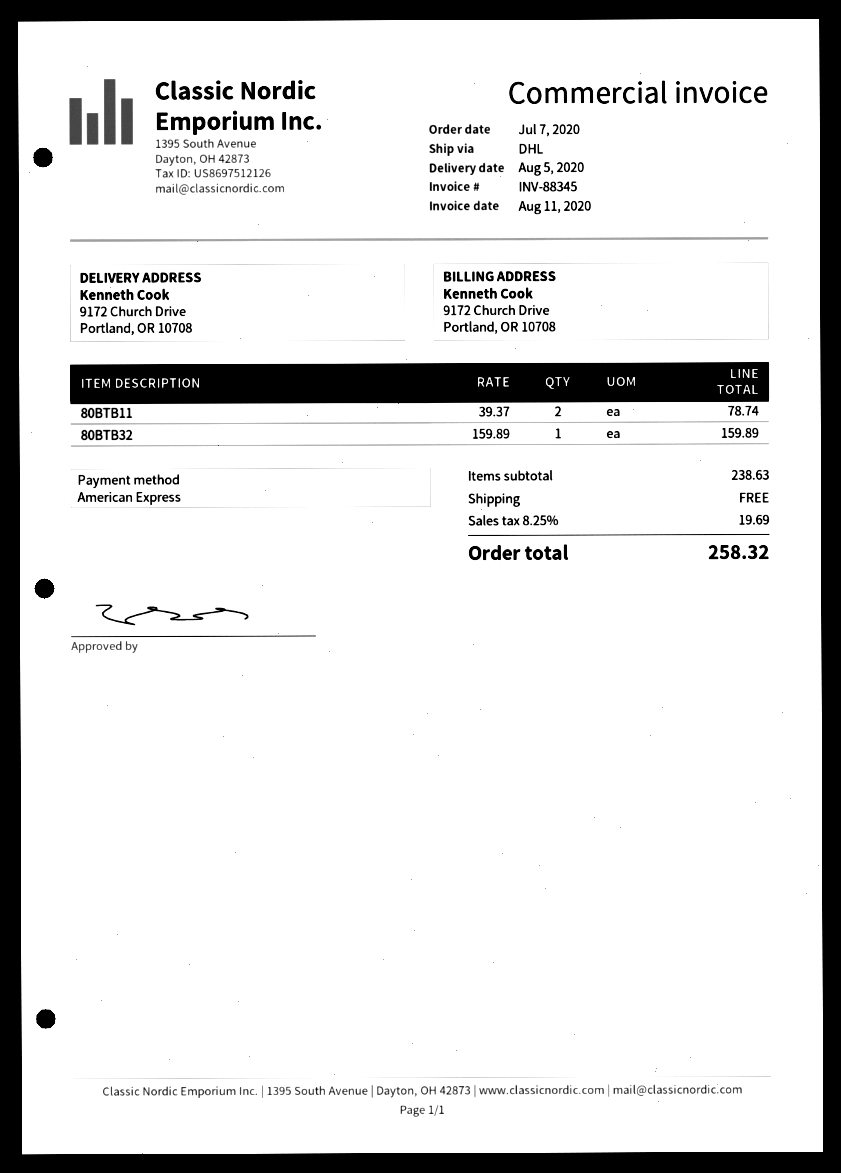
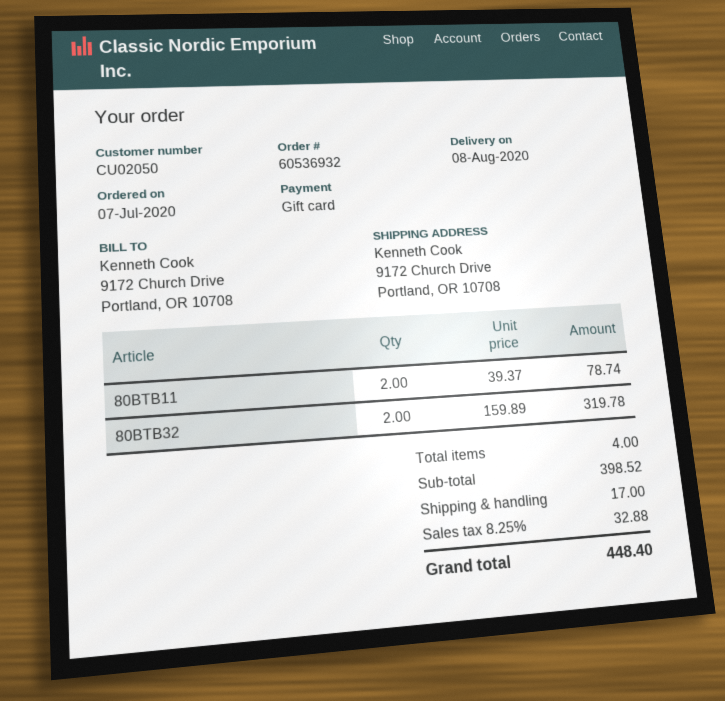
delivery date: 2020-08-05 -> 2020-08-08
payment method: American Express -> gift card
80BTB32: 1 x 159.89 = 159.89 -> 2 x 159.89 = 319.78
subtotal: 238.63 -> 398.52
shipping: 0.00 -> 17.00
tax: 8.25% = 19.69 -> 8.25% = 32.88
total: 258.32 -> 448.40

